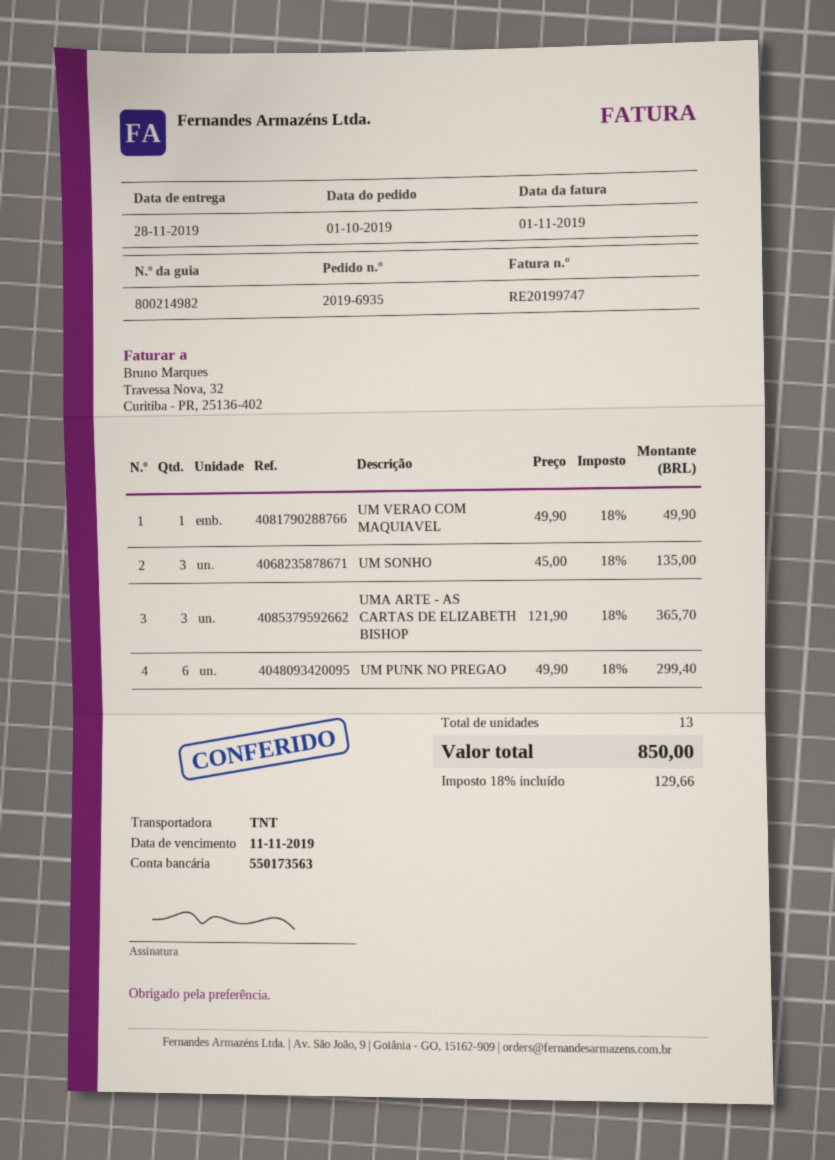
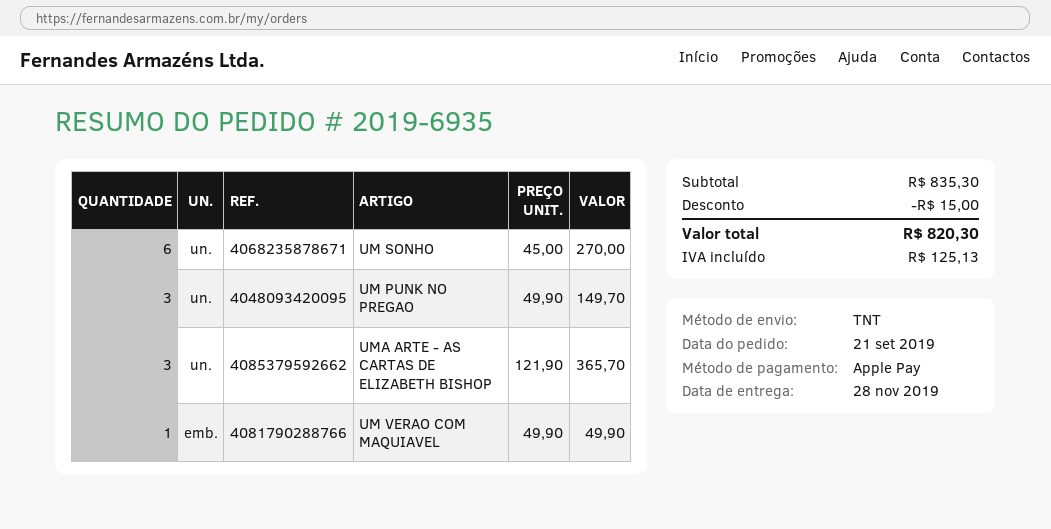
order date: 2019-10-01 -> 2019-09-21
UM SONHO: 3 x 45.00 = 135.00 -> 6 x 45.00 = 270.00
UM PUNK NO PREGAO: 6 x 49.90 = 299.40 -> 3 x 49.90 = 149.70
discount: none -> 15.00
tax: 129.66 -> 125.13
total: 850.00 -> 820.30

